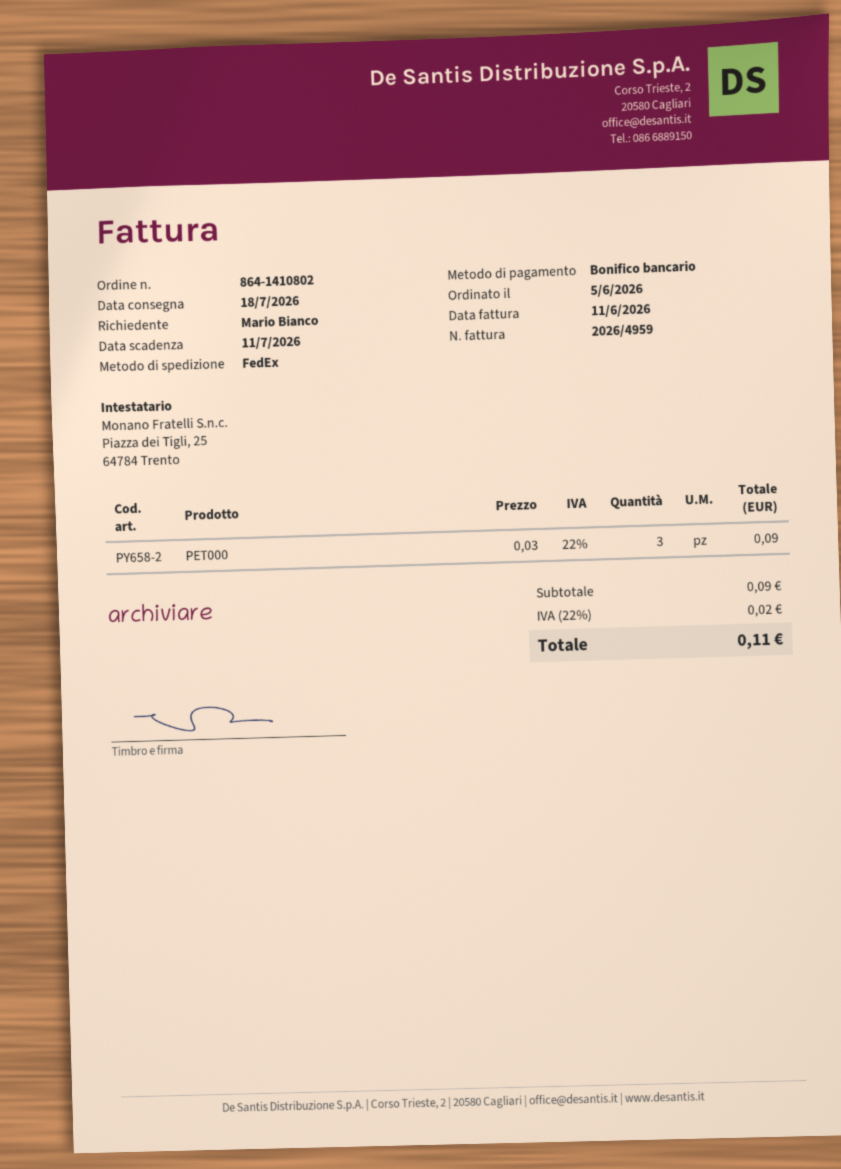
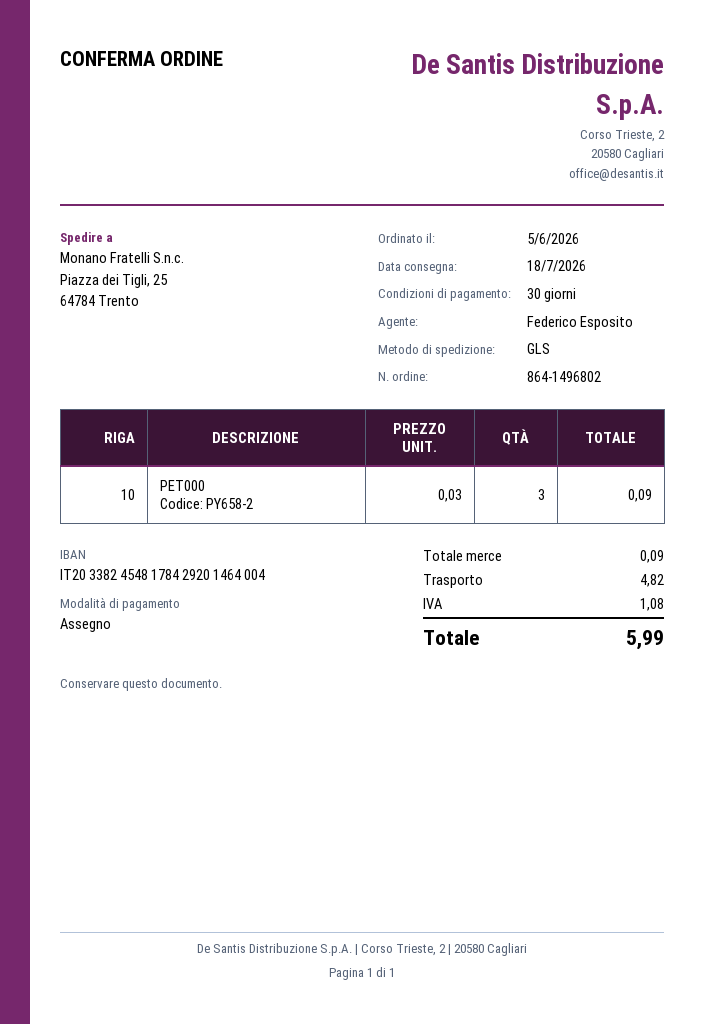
order number: 864-1410802 -> 864-1496802
payment method: bank transfer -> cheque
shipping method: FedEx -> GLS
shipping: none -> 4.82
tax: 0.02 -> 1.08
total: 0.11 -> 5.99

